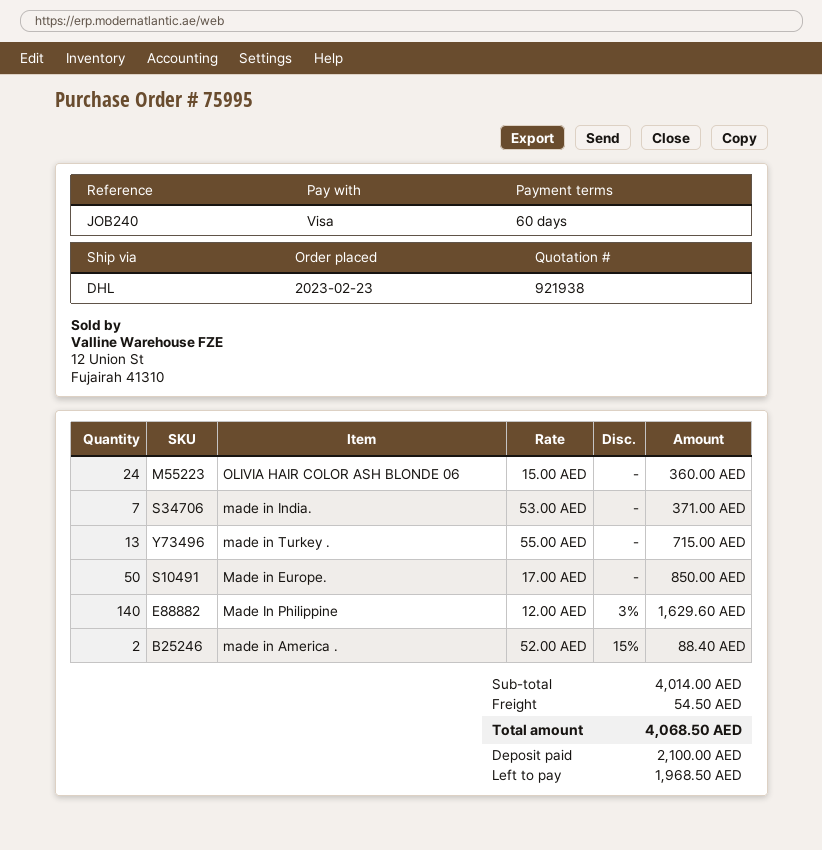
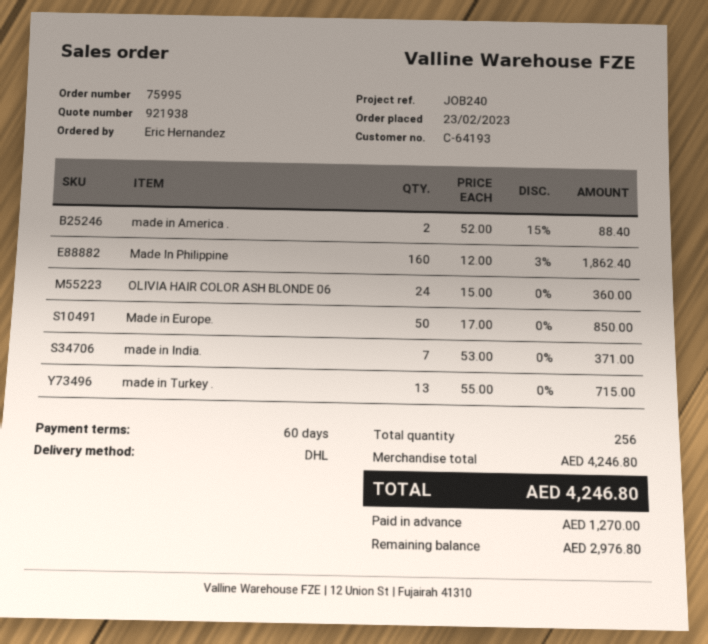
Made In Philippine: 140 x 12.00 - 3% = 1629.60 -> 160 x 12.00 - 3% = 1862.40
subtotal: 4014.00 -> 4246.80
shipping: 54.50 -> none
total: 4068.50 -> 4246.80
deposit: 2100.00 -> 1270.00
balance: 1968.50 -> 2976.80

